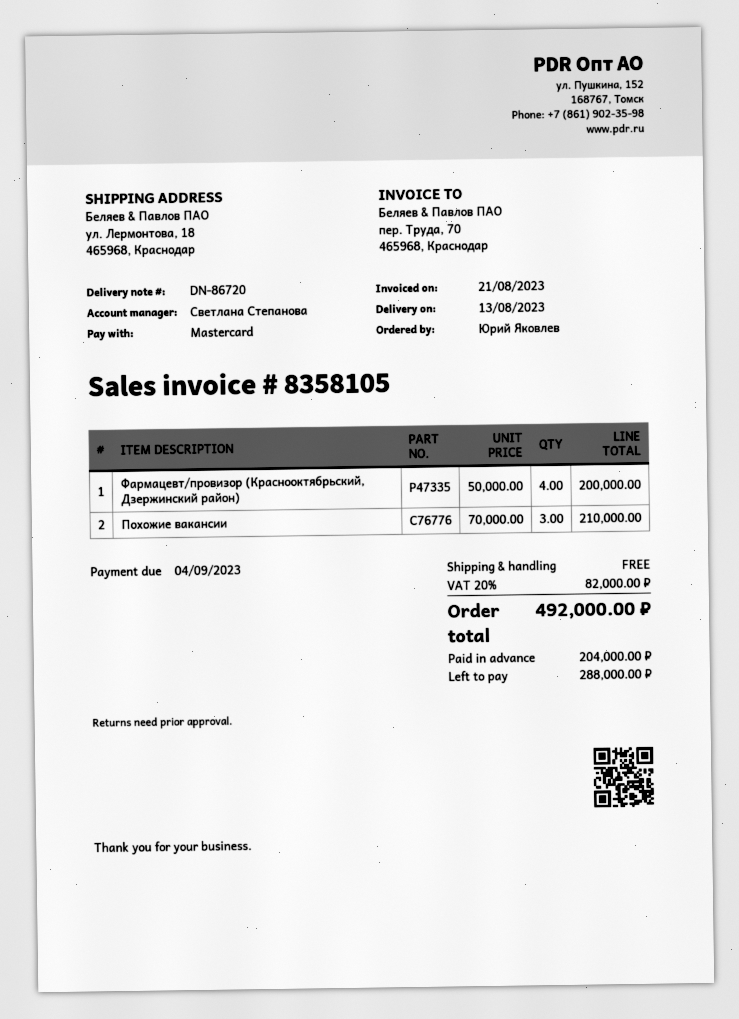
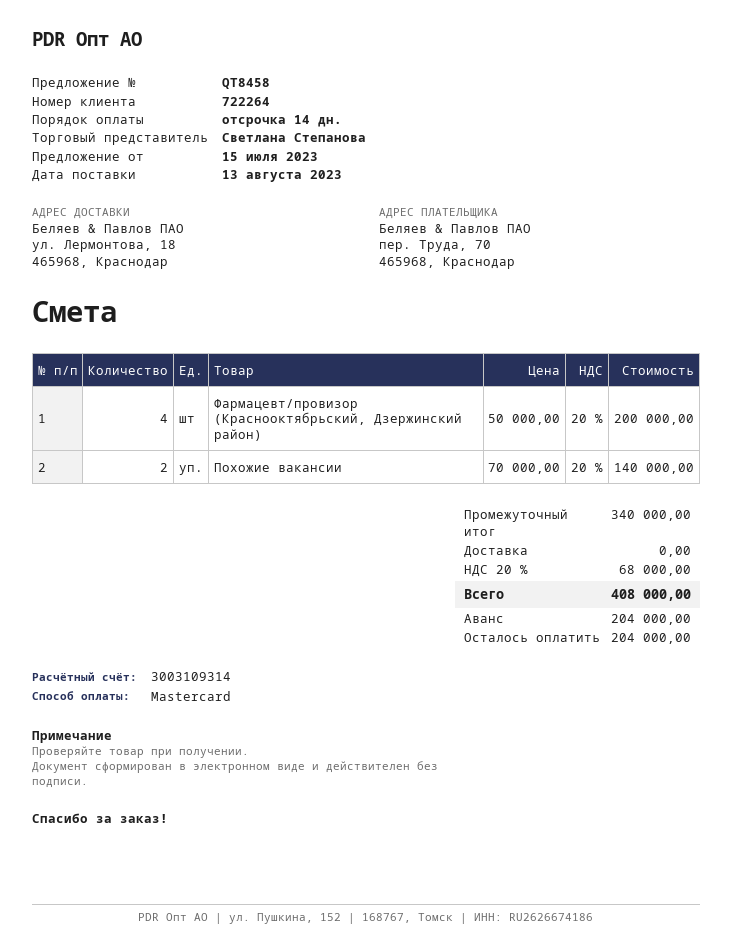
Похожие вакансии: 3 x 70000.00 = 210000.00 -> 2 x 70000.00 = 140000.00
tax: 20% = 82000.00 -> 20% = 68000.00
total: 492000.00 -> 408000.00
balance: 288000.00 -> 204000.00

